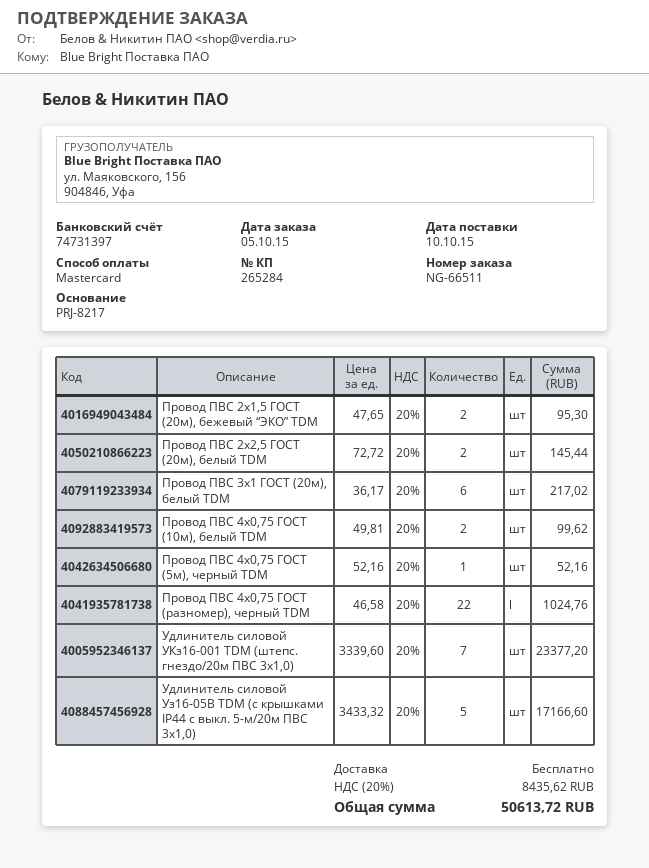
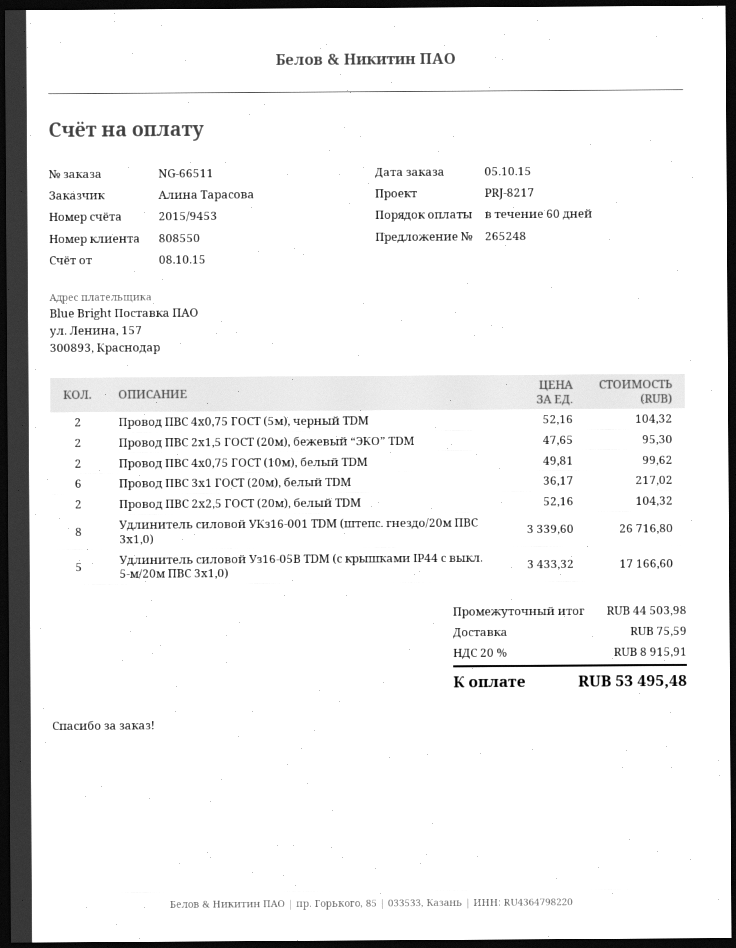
quote number: 265284 -> 265248
Провод ПВС 2х2,5 ГОСТ (20м), белый TDM: 2 x 72.72 = 145.44 -> 2 x 52.16 = 104.32
Провод ПВС 4х0,75 ГОСТ (5м), черный TDM: 1 x 52.16 = 52.16 -> 2 x 52.16 = 104.32
Провод ПВС 4х0,75 ГОСТ (разномер), черный TDM: 22 x 46.58 = 1024.76 -> none
Удлинитель силовой УКз16-001 TDM (штепс. гнездо/20м ПВС 3х1,0): 7 x 3339.60 = 23377.20 -> 8 x 3339.60 = 26716.80
shipping: 0.00 -> 75.59
tax: 20% = 8435.62 -> 20% = 8915.91
total: 50613.72 -> 53495.48

